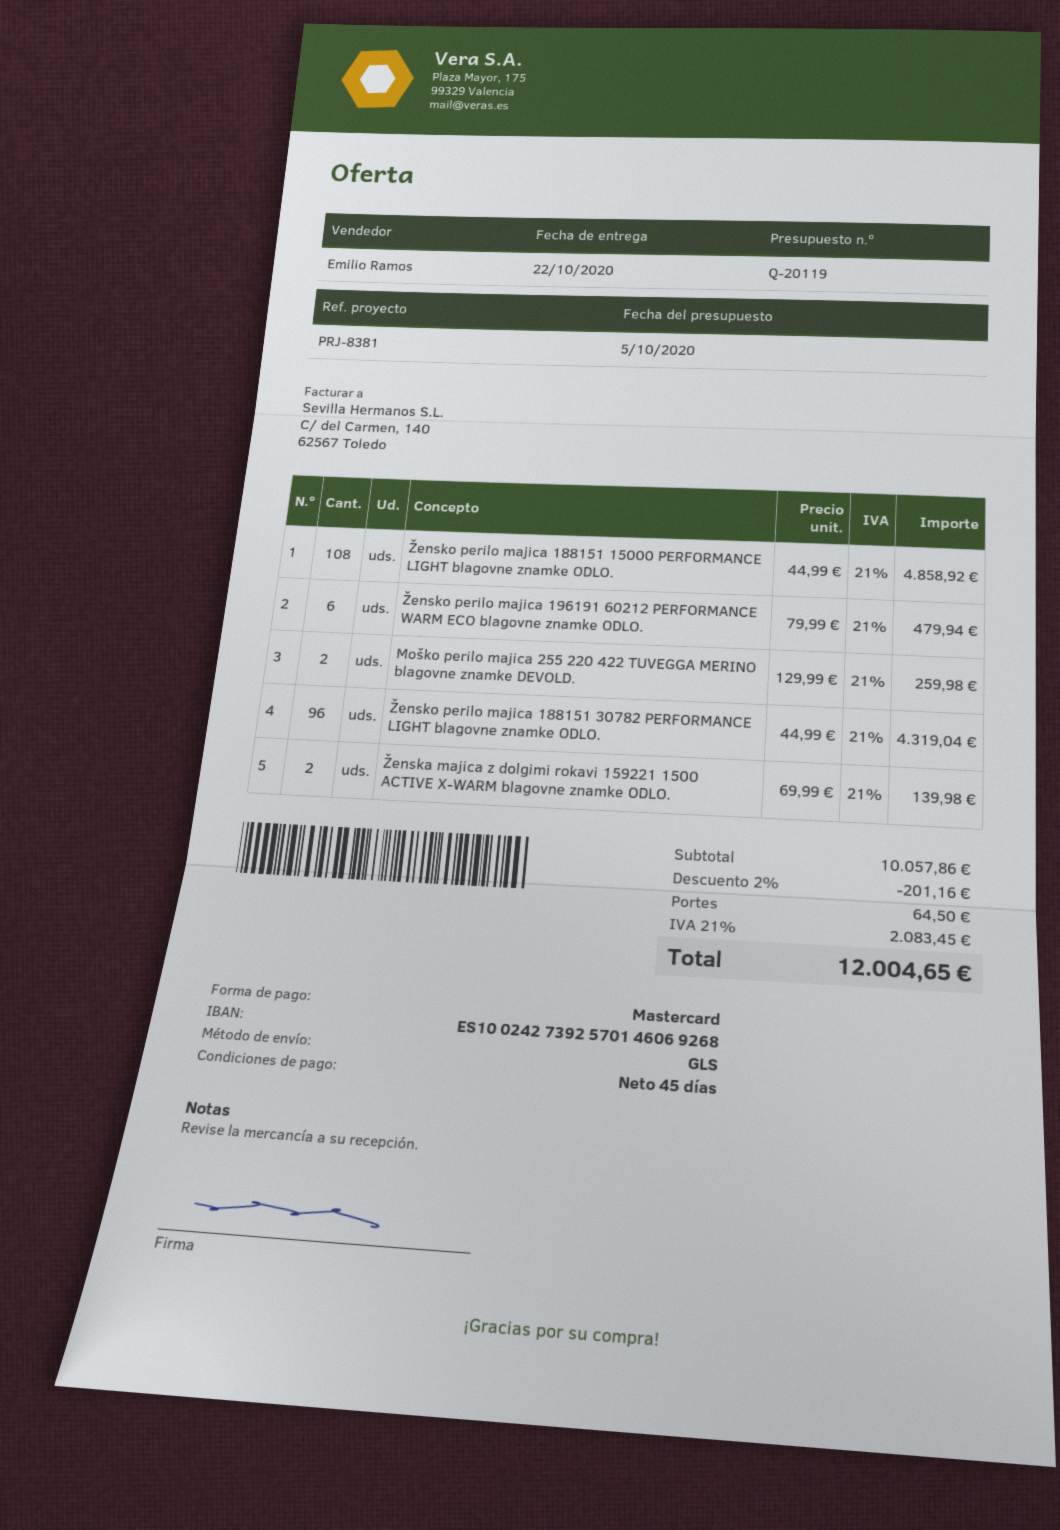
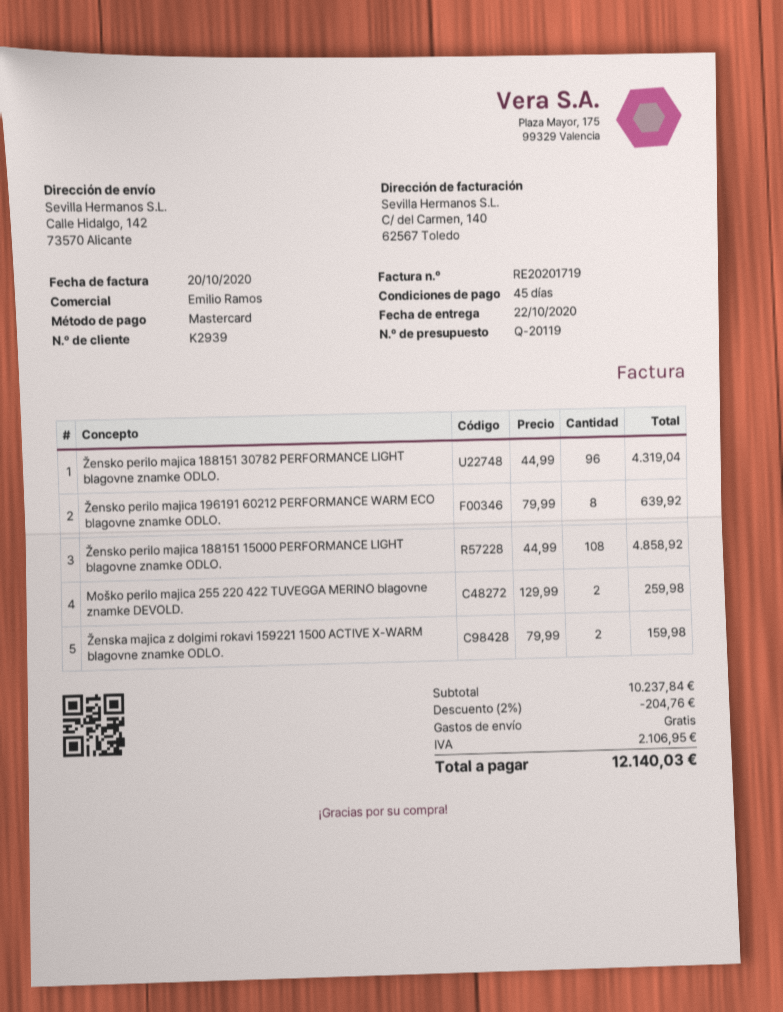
Žensko perilo majica 196191 60212 PERFORMANCE WARM ECO blagovne znamke ODLO.: 6 x 79.99 = 479.94 -> 8 x 79.99 = 639.92
Ženska majica z dolgimi rokavi 159221 1500 ACTIVE X-WARM blagovne znamke ODLO.: 2 x 69.99 = 139.98 -> 2 x 79.99 = 159.98
subtotal: 10057.86 -> 10237.84
discount: 2% = 201.16 -> 2% = 204.76
shipping: 64.50 -> 0.00
tax: 2083.45 -> 2106.95
total: 12004.65 -> 12140.03

